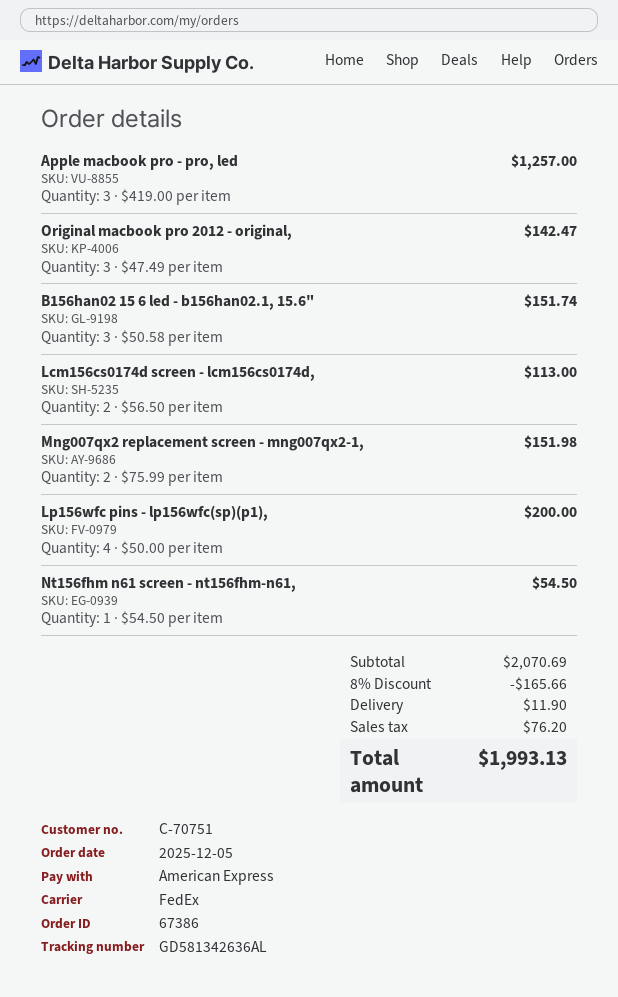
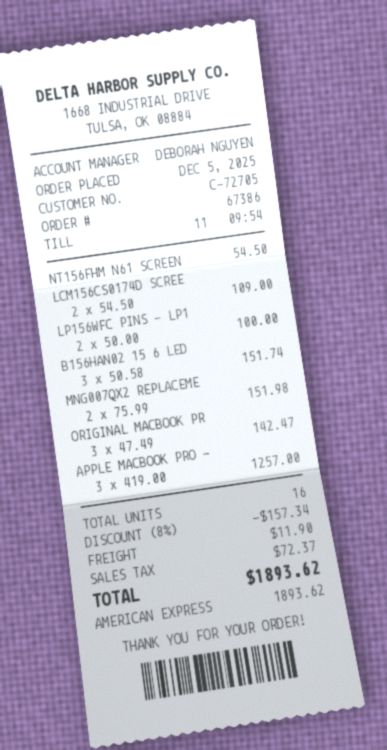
customer number: C-70751 -> C-72705
Lcm156cs0174d screen - lcm156cs0174d,: 2 x 56.50 = 113.00 -> 2 x 54.50 = 109.00
Lp156wfc pins - lp156wfc(sp)(p1),: 4 x 50.00 = 200.00 -> 2 x 50.00 = 100.00
discount: 8% = 165.66 -> 8% = 157.34
tax: 76.20 -> 72.37
total: 1993.13 -> 1893.62

